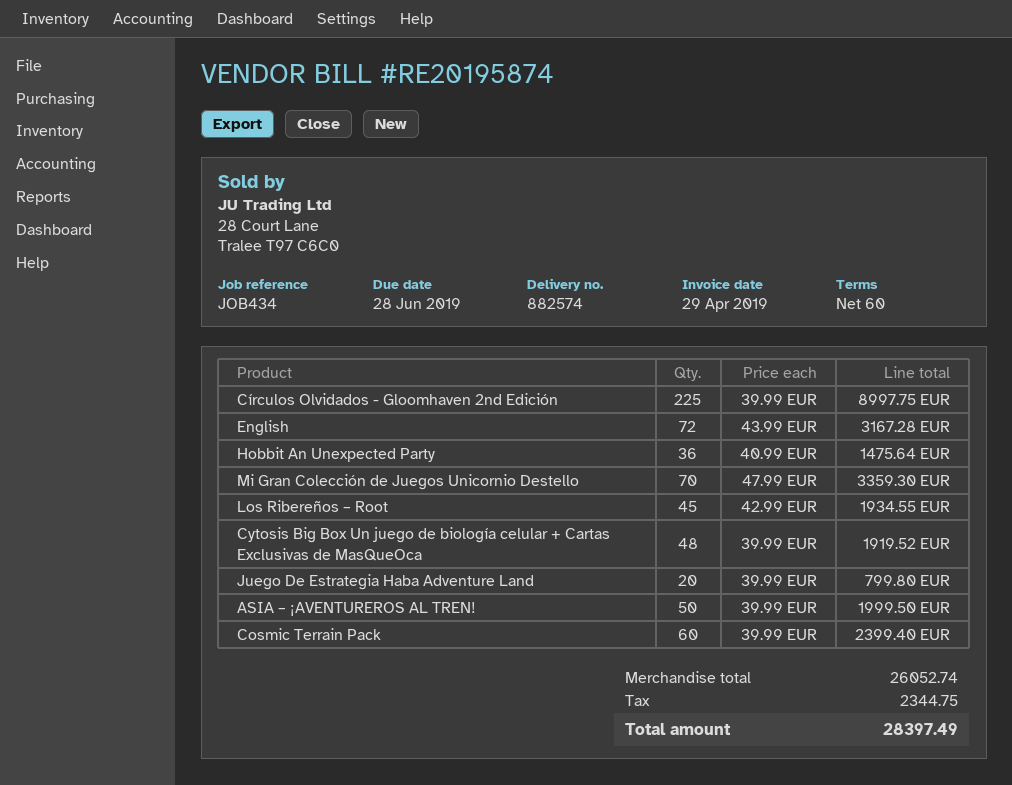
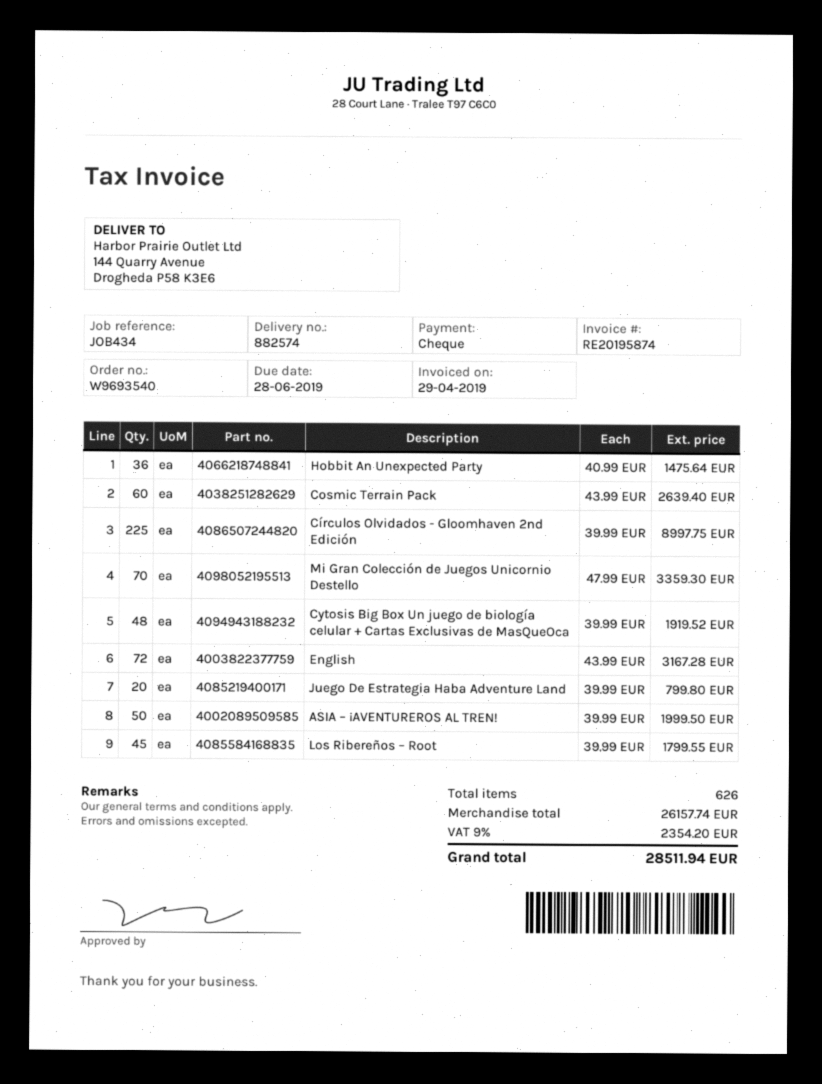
Los Ribereños – Root: 45 x 42.99 = 1934.55 -> 45 x 39.99 = 1799.55
Cosmic Terrain Pack: 60 x 39.99 = 2399.40 -> 60 x 43.99 = 2639.40
subtotal: 26052.74 -> 26157.74
tax: 2344.75 -> 2354.20
total: 28397.49 -> 28511.94

